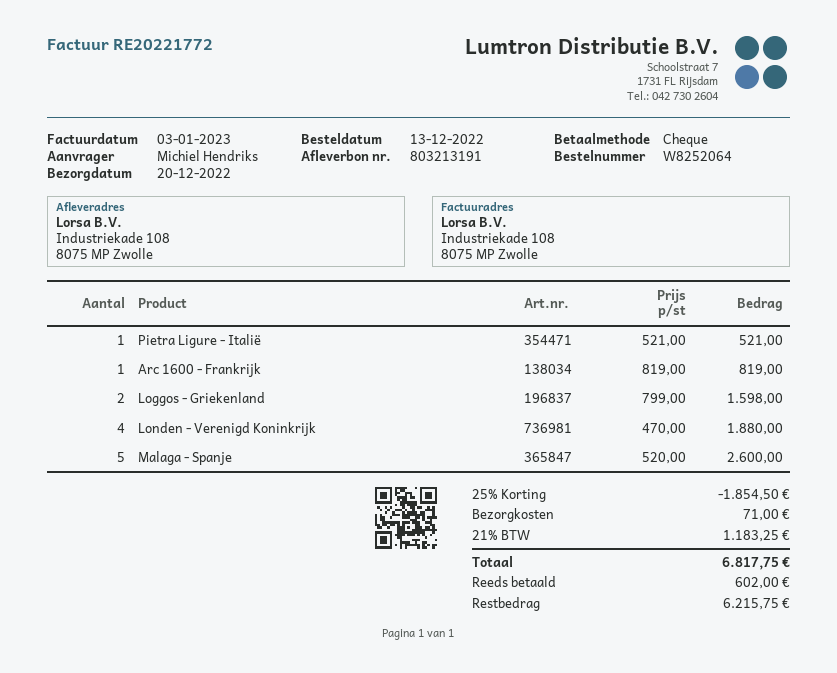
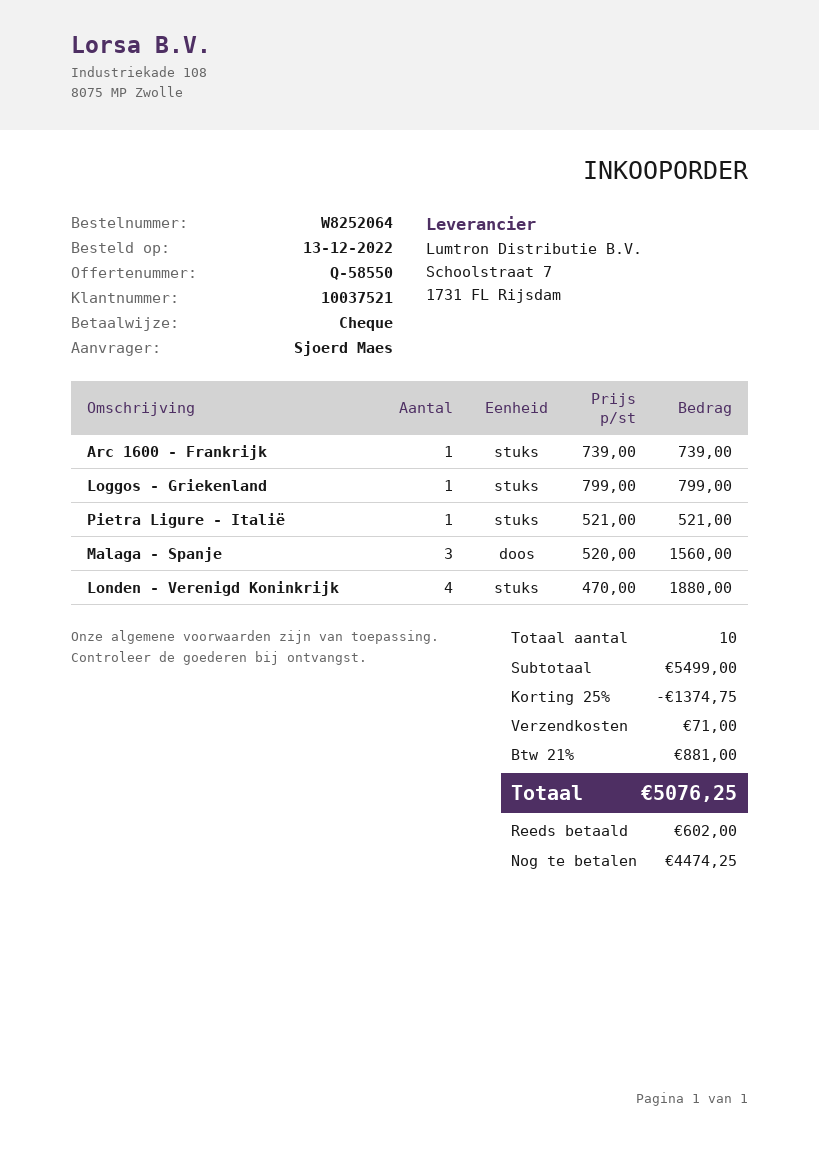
ordered by: Michiel Hendriks -> Sjoerd Maes
Arc 1600 - Frankrijk: 1 x 819.00 = 819.00 -> 1 x 739.00 = 739.00
Loggos - Griekenland: 2 x 799.00 = 1598.00 -> 1 x 799.00 = 799.00
Malaga - Spanje: 5 x 520.00 = 2600.00 -> 3 x 520.00 = 1560.00
discount: 25% = 1854.50 -> 25% = 1374.75
tax: 21% = 1183.25 -> 21% = 881.00
total: 6817.75 -> 5076.25
balance: 6215.75 -> 4474.25

